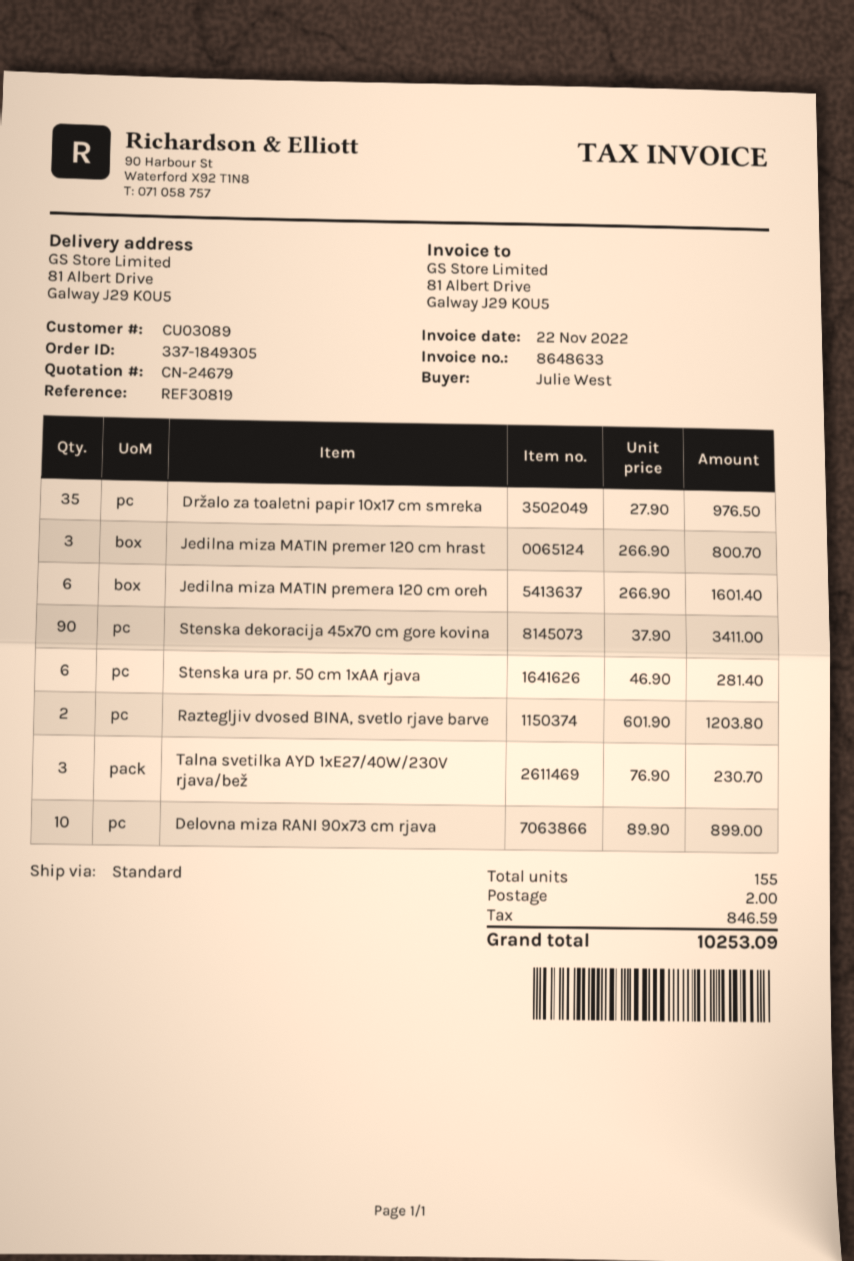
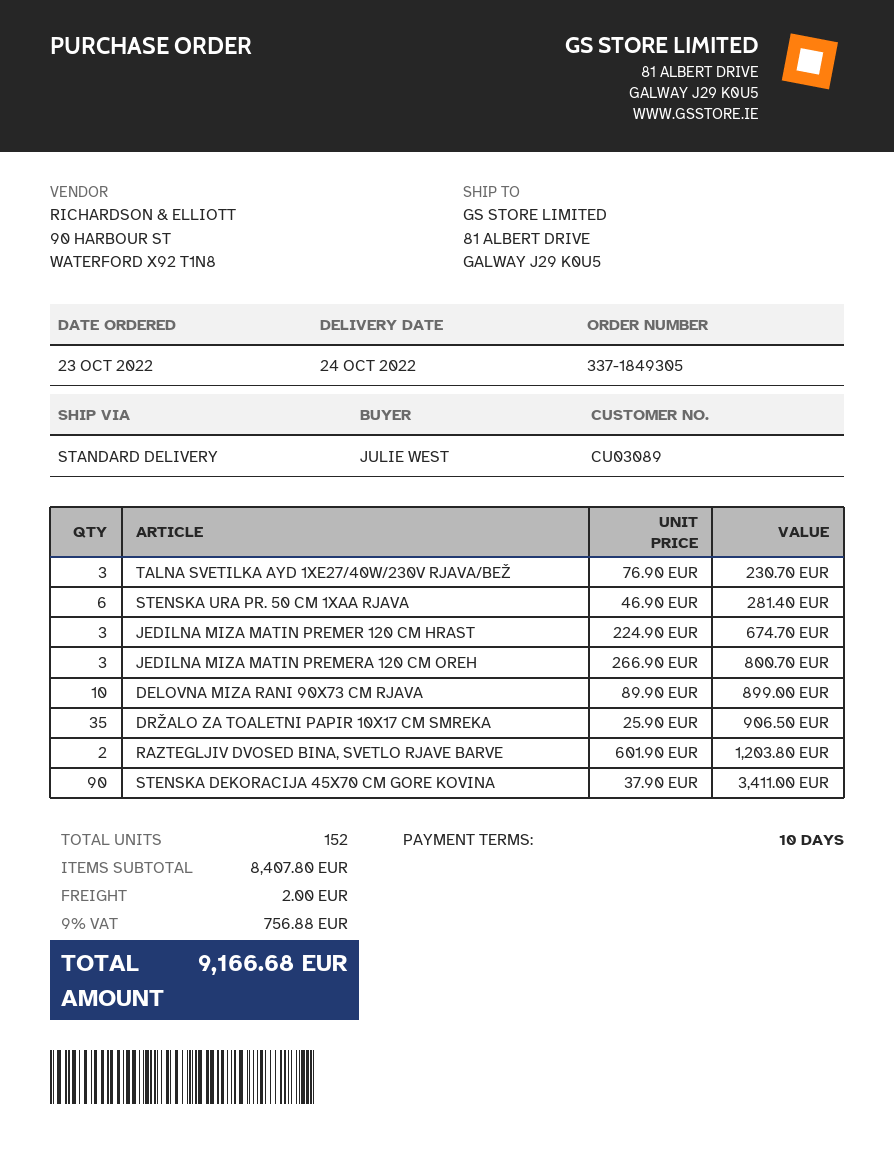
Držalo za toaletni papir 10x17 cm smreka: 35 x 27.90 = 976.50 -> 35 x 25.90 = 906.50
Jedilna miza MATIN premer 120 cm hrast: 3 x 266.90 = 800.70 -> 3 x 224.90 = 674.70
Jedilna miza MATIN premera 120 cm oreh: 6 x 266.90 = 1601.40 -> 3 x 266.90 = 800.70
total quantity: 155 -> 152
tax: 846.59 -> 756.88
total: 10253.09 -> 9166.68

